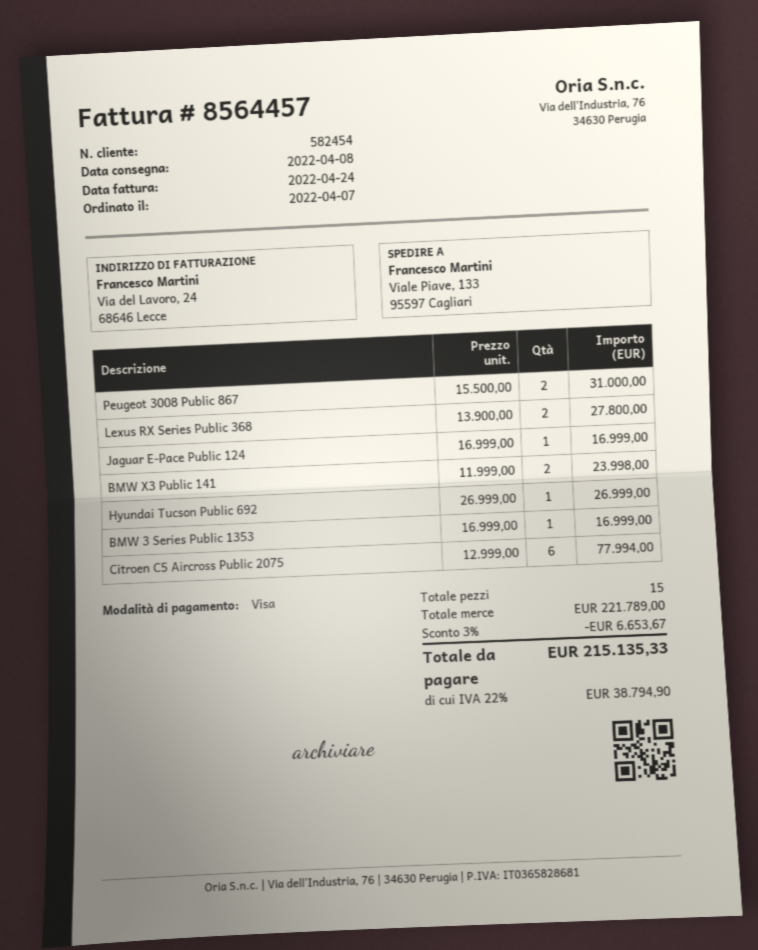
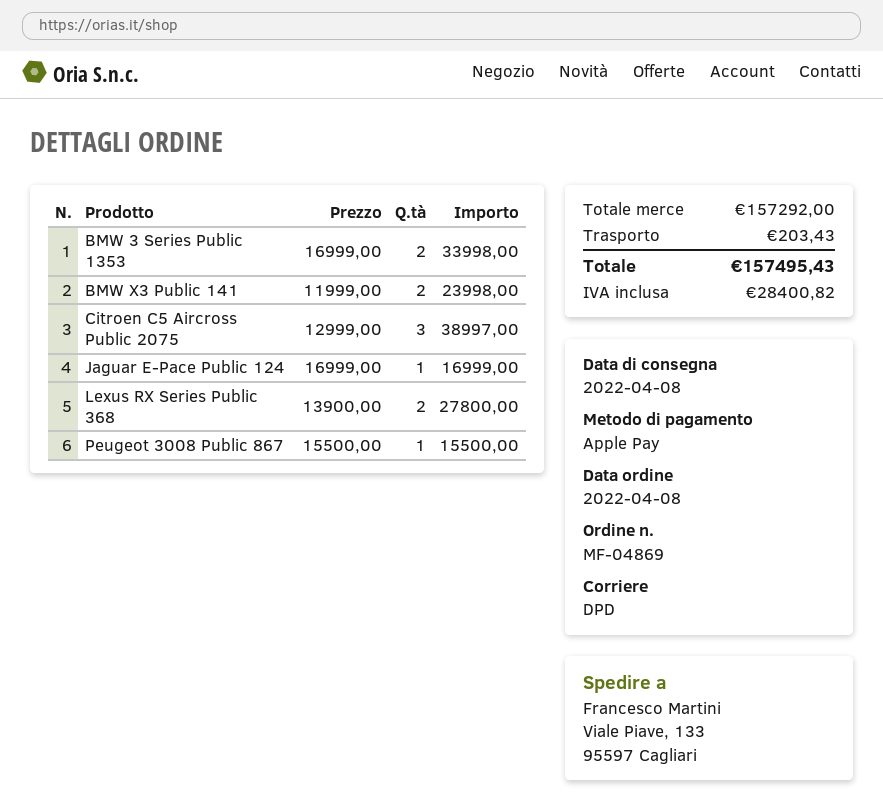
order date: 2022-04-07 -> 2022-04-08
payment method: Visa -> Apple Pay
Peugeot 3008 Public 867: 2 x 15500.00 = 31000.00 -> 1 x 15500.00 = 15500.00
Hyundai Tucson Public 692: 1 x 26999.00 = 26999.00 -> none
BMW 3 Series Public 1353: 1 x 16999.00 = 16999.00 -> 2 x 16999.00 = 33998.00
Citroen C5 Aircross Public 2075: 6 x 12999.00 = 77994.00 -> 3 x 12999.00 = 38997.00
subtotal: 221789.00 -> 157292.00
discount: 3% = 6653.67 -> none
shipping: none -> 203.43
tax: 38794.90 -> 28400.82
total: 215135.33 -> 157495.43

